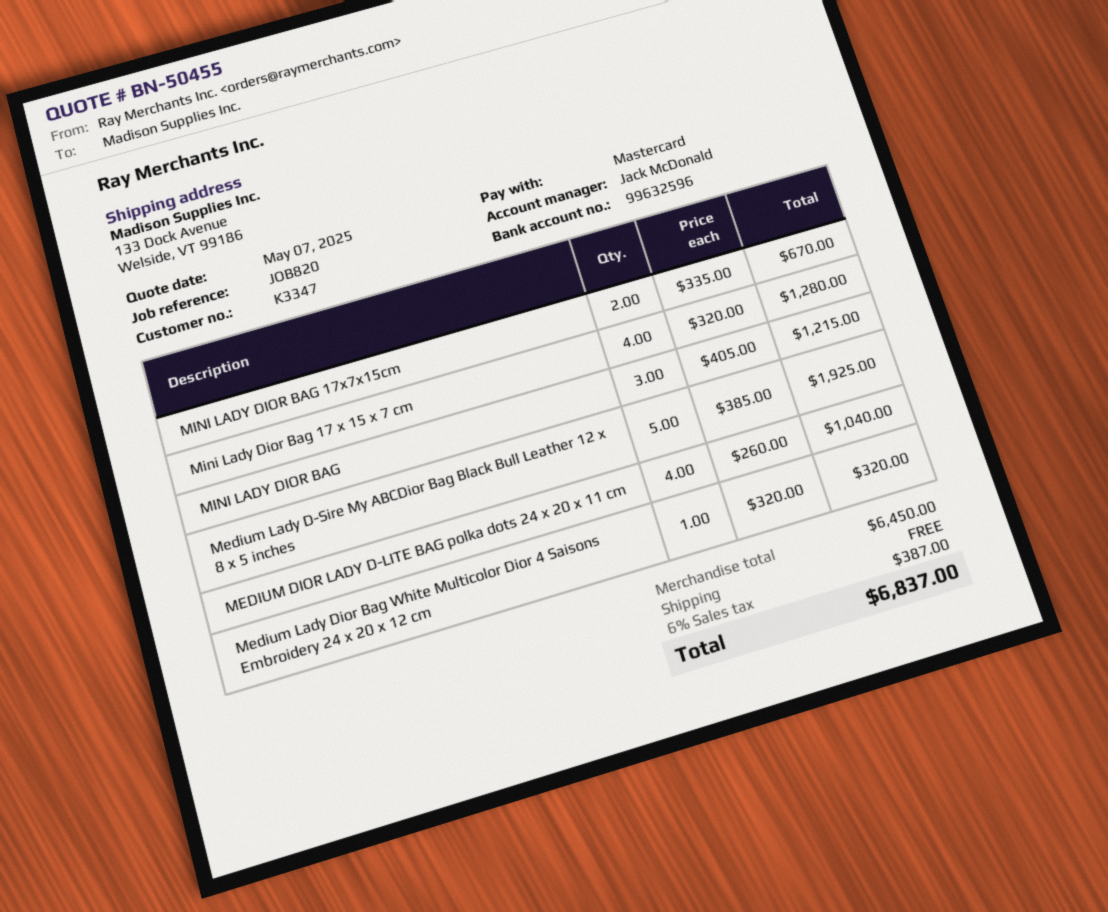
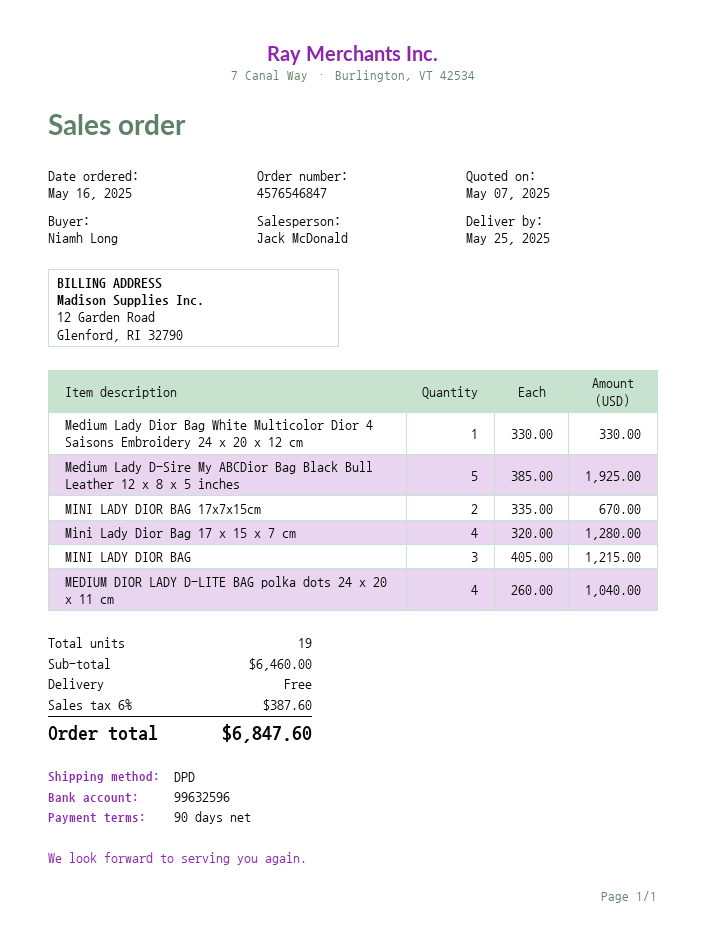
Medium Lady Dior Bag White Multicolor Dior 4 Saisons Embroidery 24 x 20 x 12 cm: 1 x 320.00 = 320.00 -> 1 x 330.00 = 330.00
subtotal: 6450.00 -> 6460.00
tax: 6% = 387.00 -> 6% = 387.60
total: 6837.00 -> 6847.60

